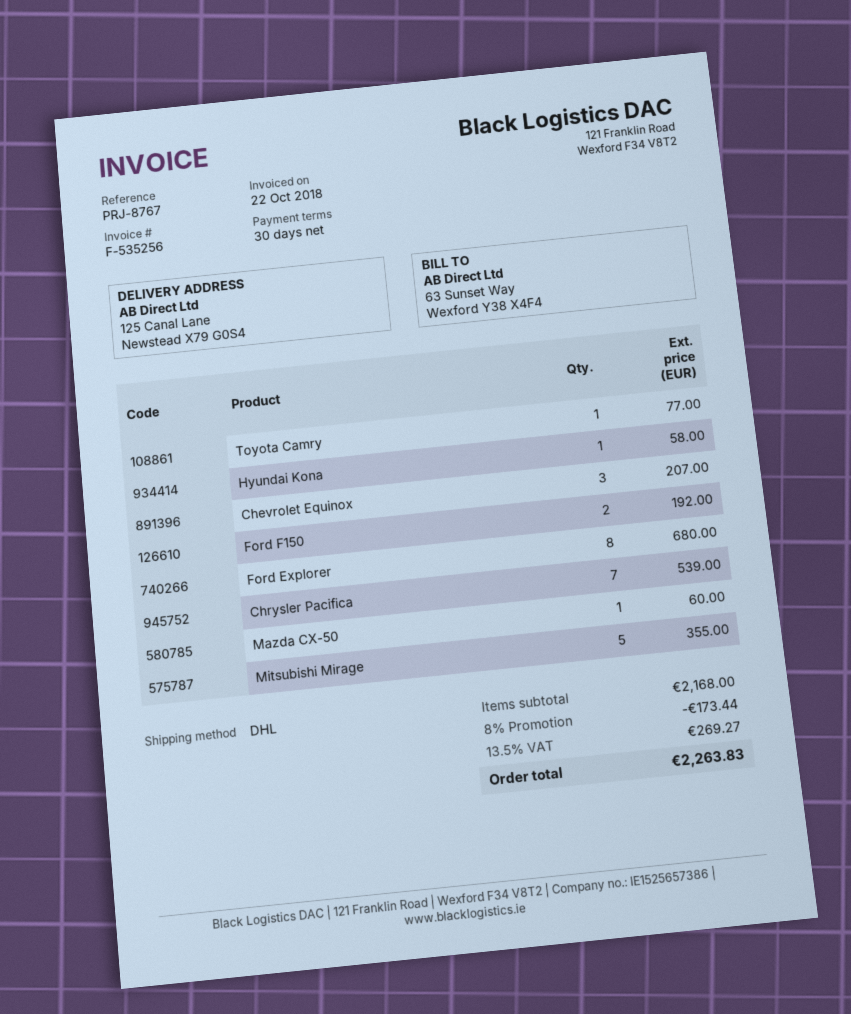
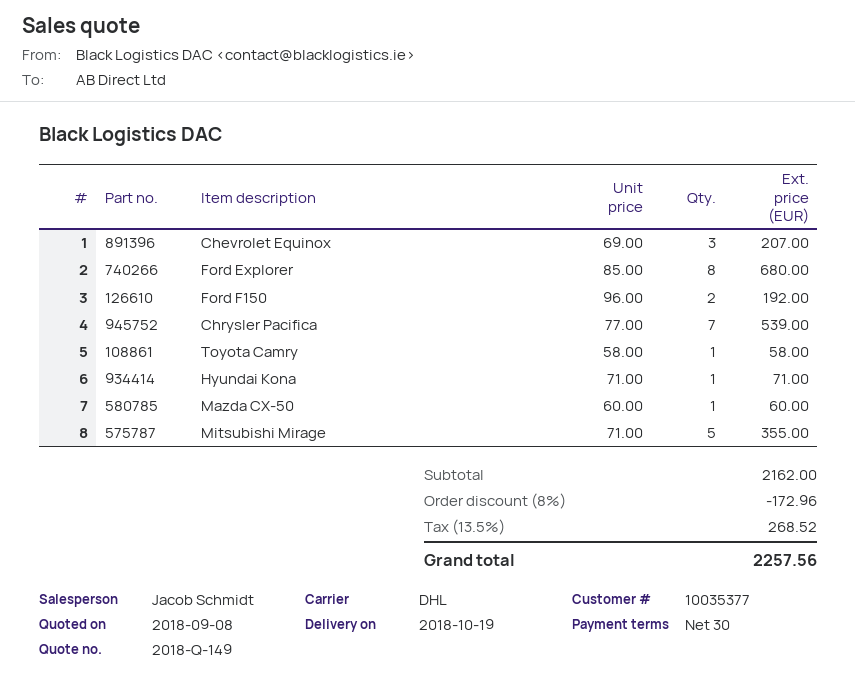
Toyota Camry: 1 for 77.00 -> 1 for 58.00
Hyundai Kona: 1 for 58.00 -> 1 for 71.00
subtotal: 2168.00 -> 2162.00
discount: 8% = 173.44 -> 8% = 172.96
tax: 13.5% = 269.27 -> 13.5% = 268.52
total: 2263.83 -> 2257.56

